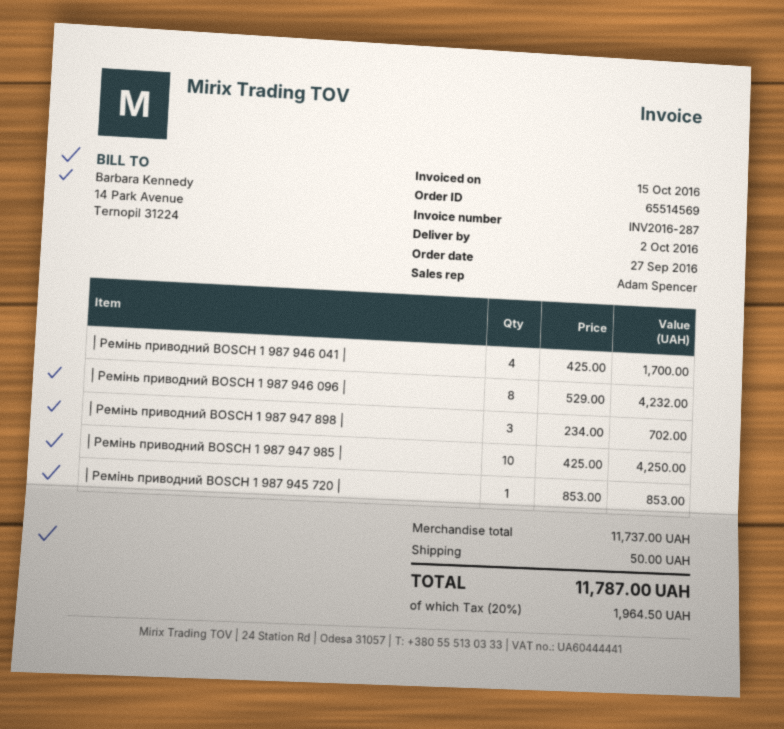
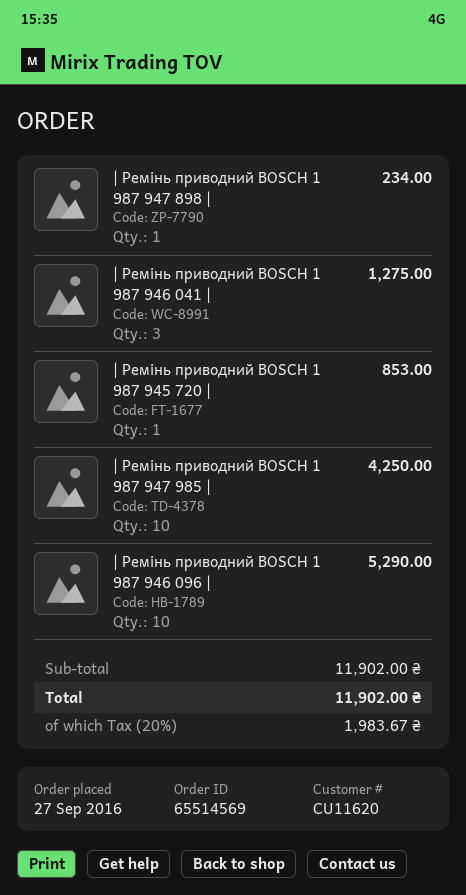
| Ремінь приводний BOSCH 1 987 946 041 |: 4 for 1700.00 -> 3 for 1275.00
| Ремінь приводний BOSCH 1 987 946 096 |: 8 for 4232.00 -> 10 for 5290.00
| Ремінь приводний BOSCH 1 987 947 898 |: 3 for 702.00 -> 1 for 234.00
subtotal: 11737.00 -> 11902.00
shipping: 50.00 -> none
tax: 20% = 1964.50 -> 20% = 1983.67
total: 11787.00 -> 11902.00

